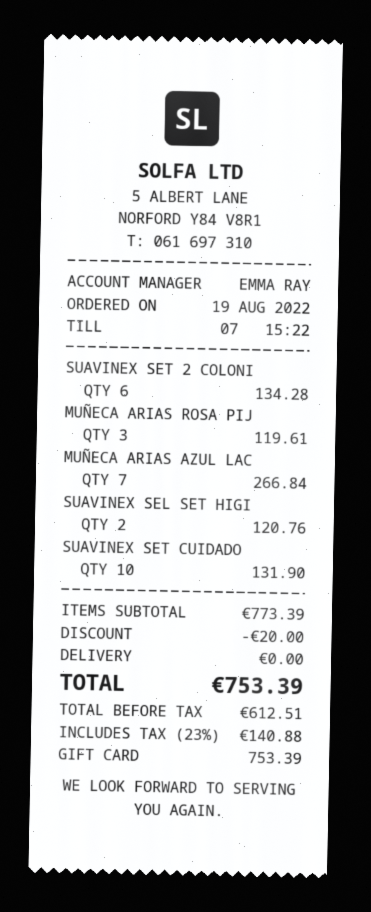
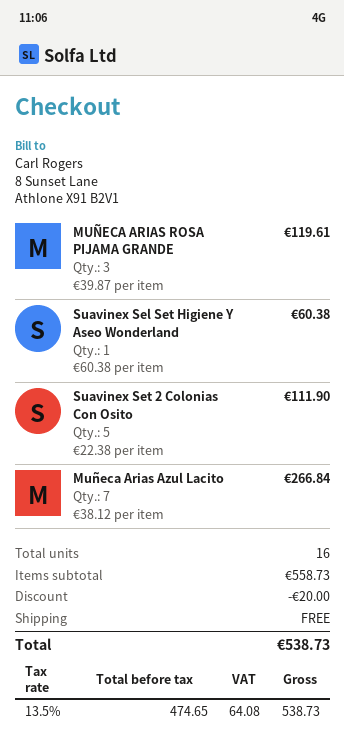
SUAVINEX SET 2 COLONI: 6 for 134.28 -> 5 for 111.90
SUAVINEX SEL SET HIGI: 2 for 120.76 -> 1 for 60.38
SUAVINEX SET CUIDADO: 10 for 131.90 -> none
subtotal: 773.39 -> 558.73
net: 612.51 -> 474.65
tax: 23% = 140.88 -> 13.5% = 64.08
total: 753.39 -> 538.73

